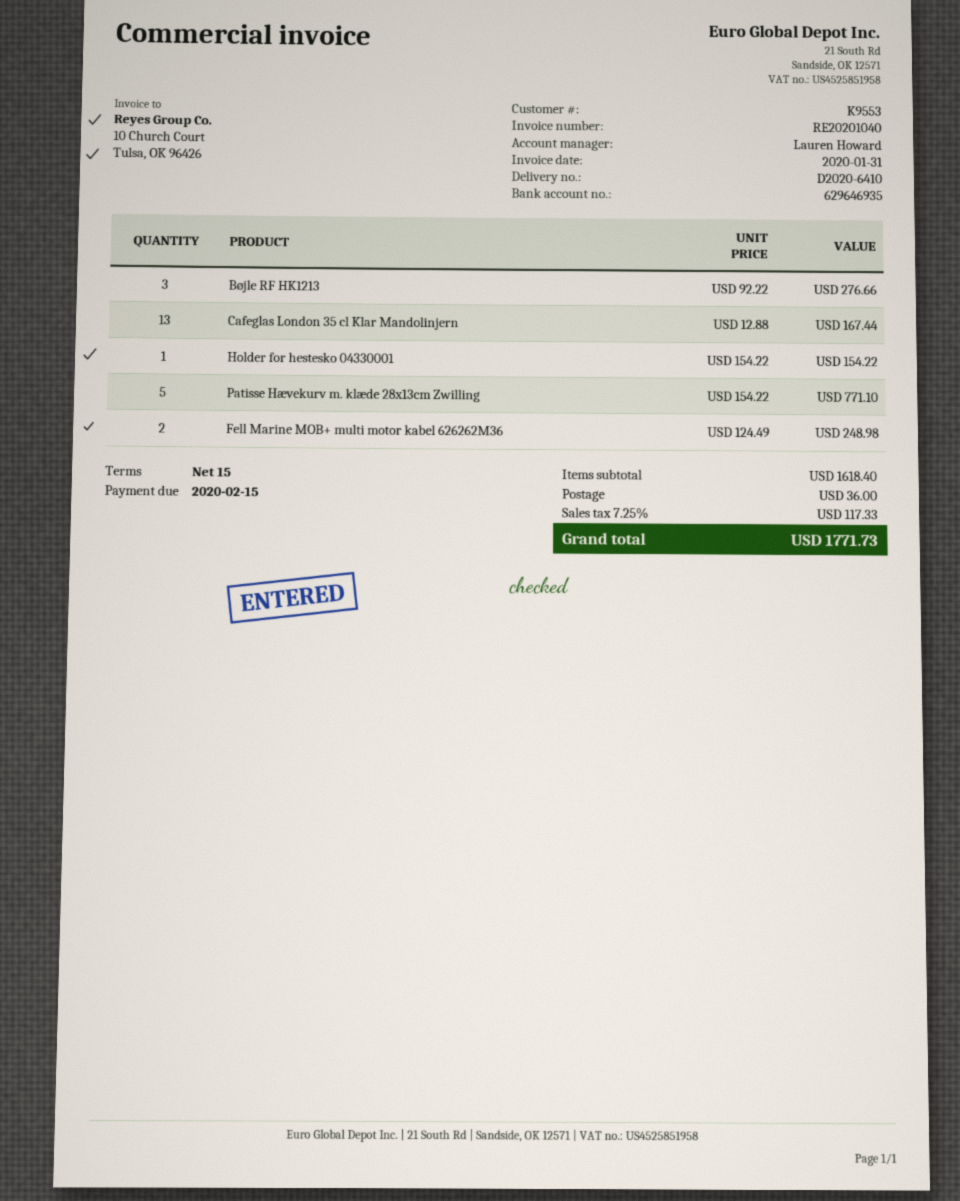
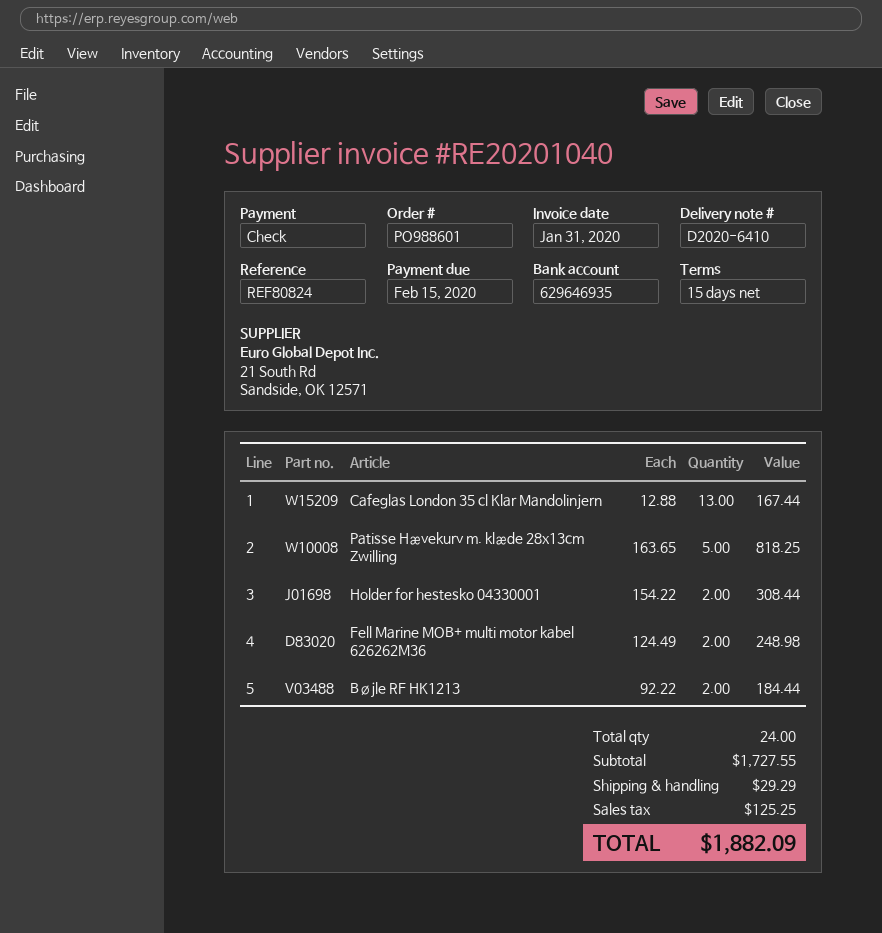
Bøjle RF HK1213: 3 x 92.22 = 276.66 -> 2 x 92.22 = 184.44
Holder for hestesko 04330001: 1 x 154.22 = 154.22 -> 2 x 154.22 = 308.44
Patisse Hævekurv m. klæde 28x13cm Zwilling: 5 x 154.22 = 771.10 -> 5 x 163.65 = 818.25
subtotal: 1618.40 -> 1727.55
shipping: 36.00 -> 29.29
tax: 117.33 -> 125.25
total: 1771.73 -> 1882.09

